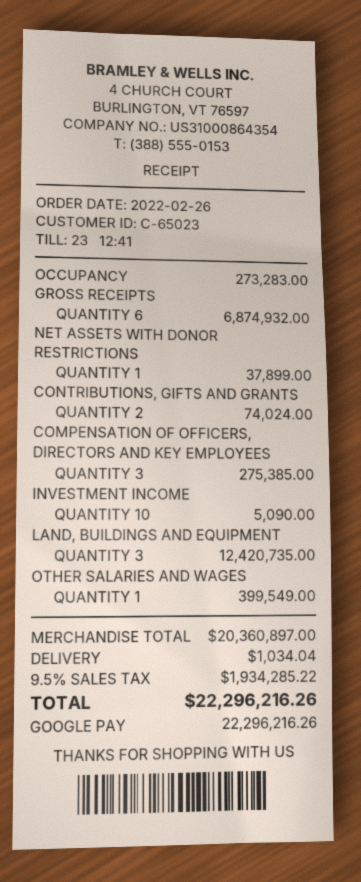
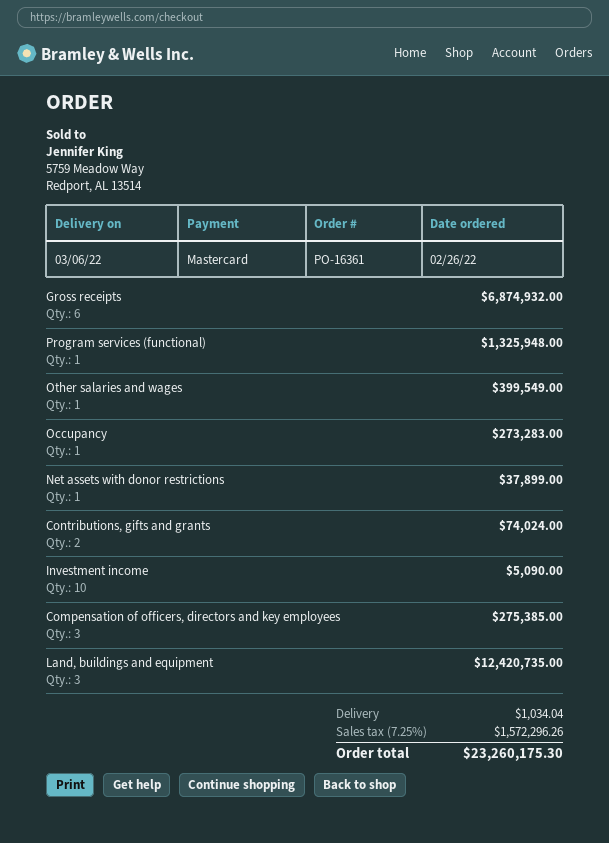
payment method: Google Pay -> Mastercard
Program services (functional): none -> 1 for 1325948.00
tax: 9.5% = 1934285.22 -> 7.25% = 1572296.26
total: 22296216.26 -> 23260175.30

